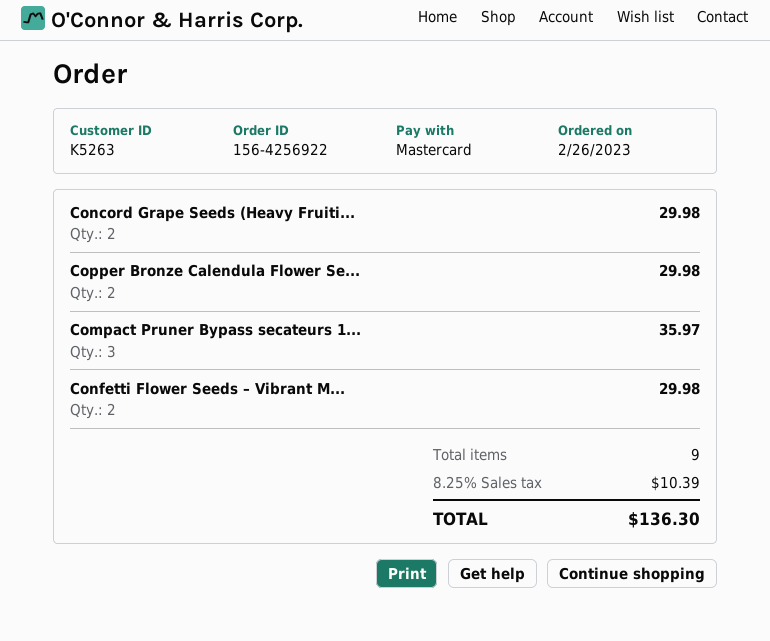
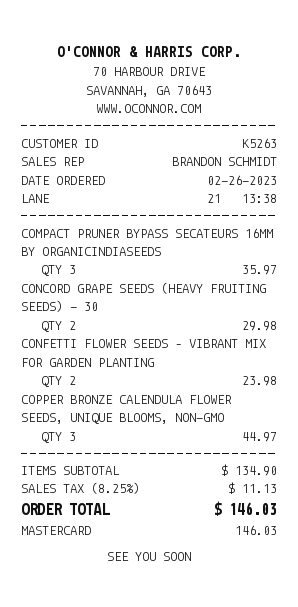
Copper Bronze Calendula Flower Se...: 2 for 29.98 -> 3 for 44.97
Confetti Flower Seeds – Vibrant M...: 2 for 29.98 -> 2 for 23.98
tax: 8.25% = 10.39 -> 8.25% = 11.13
total: 136.30 -> 146.03

